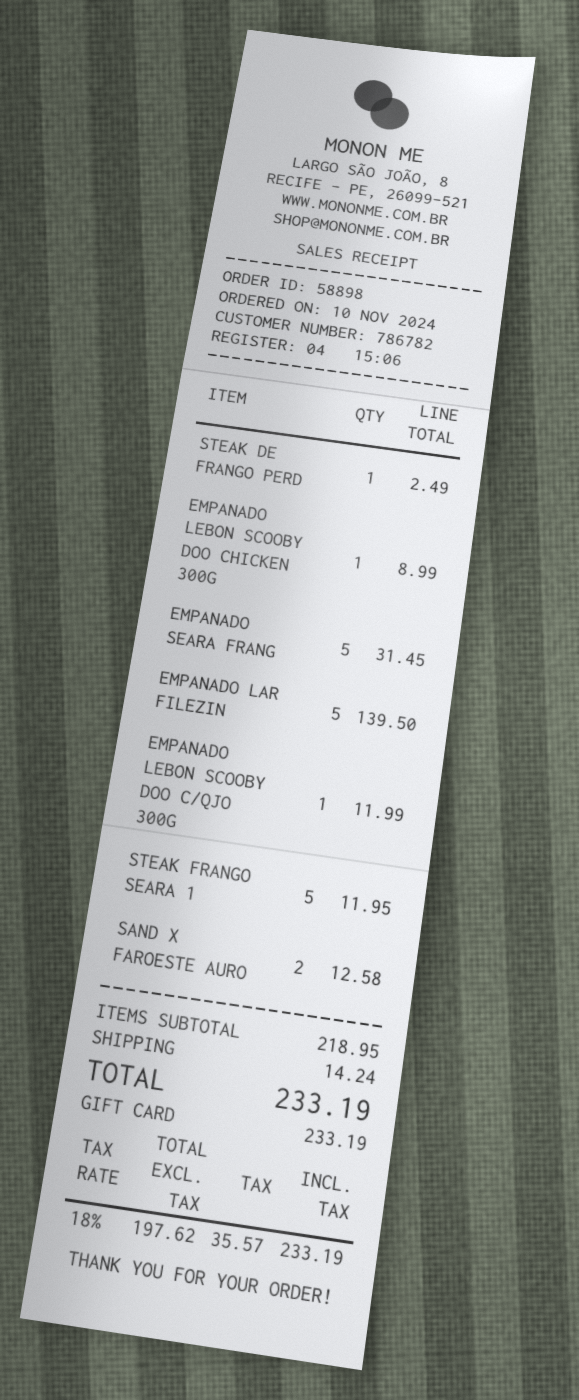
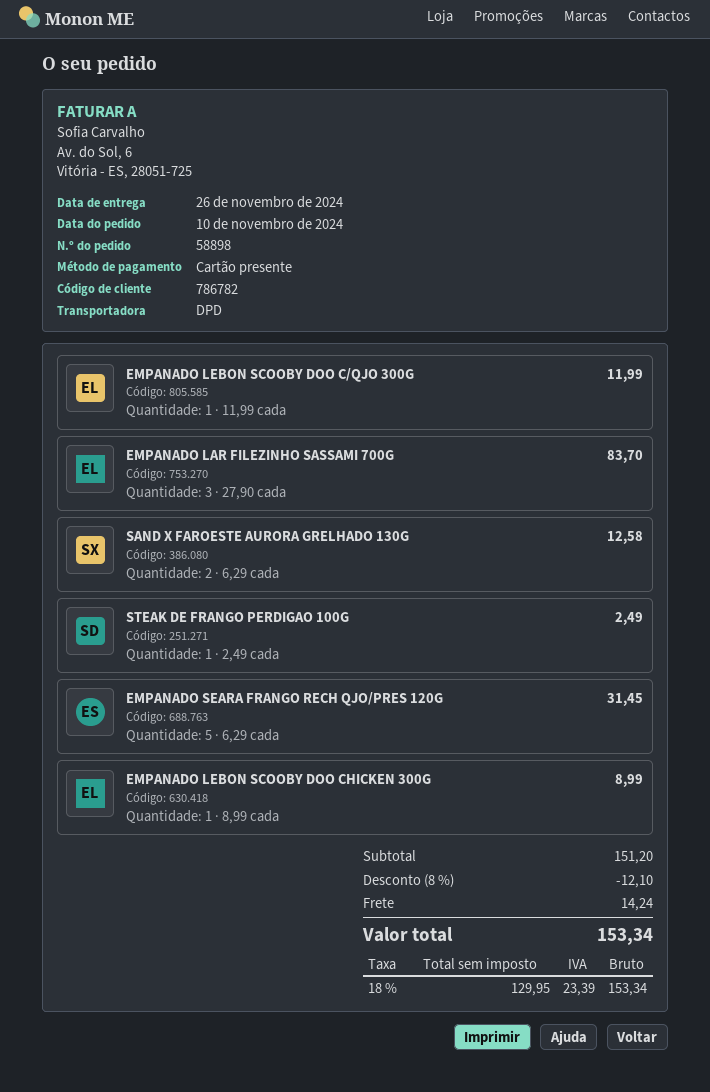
EMPANADO LAR FILEZIN: 5 for 139.50 -> 3 for 83.70
STEAK FRANGO SEARA 1: 5 for 11.95 -> none
subtotal: 218.95 -> 151.20
discount: none -> 8% = 12.10
net: 197.62 -> 129.95
tax: 18% = 35.57 -> 18% = 23.39
total: 233.19 -> 153.34

